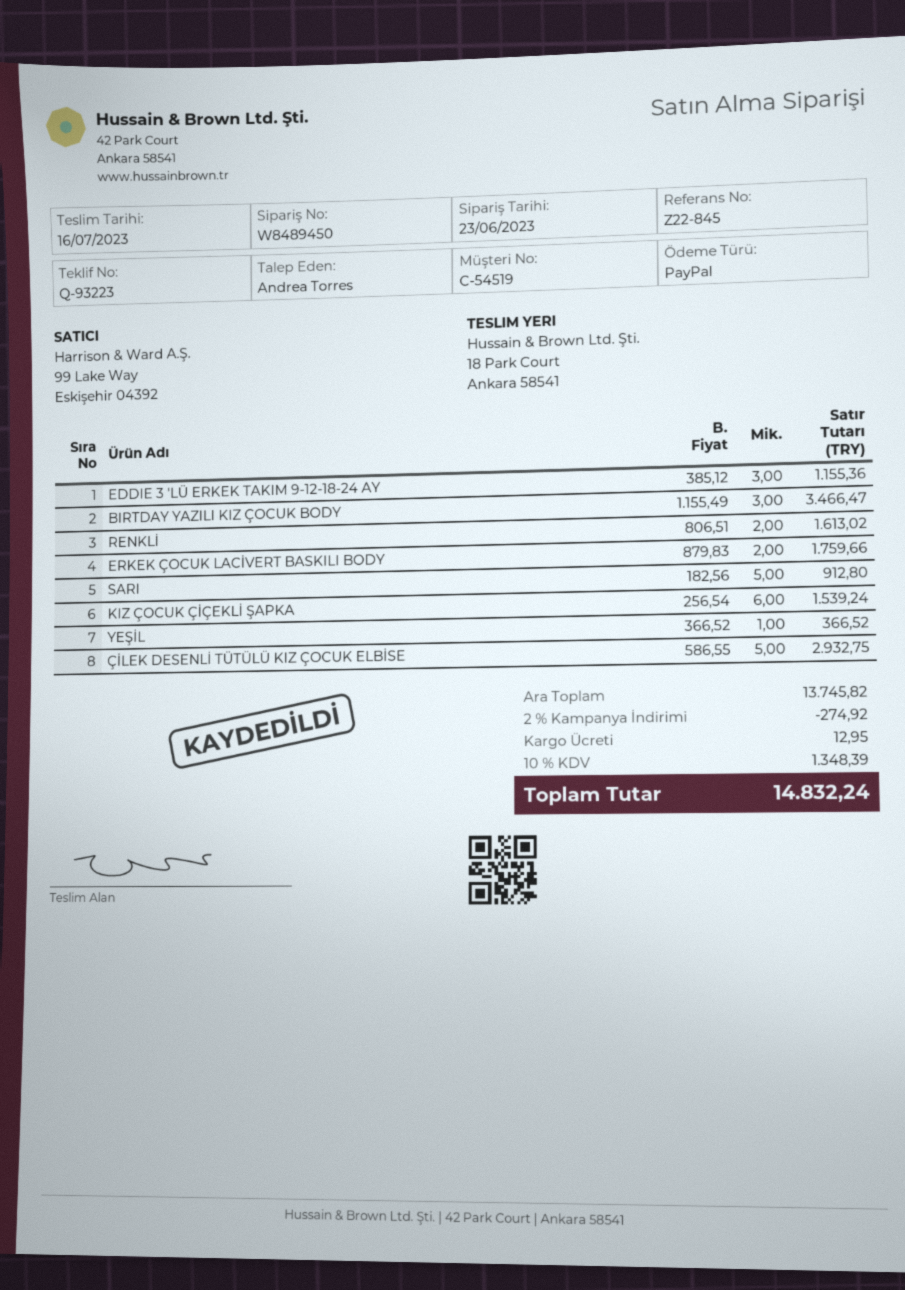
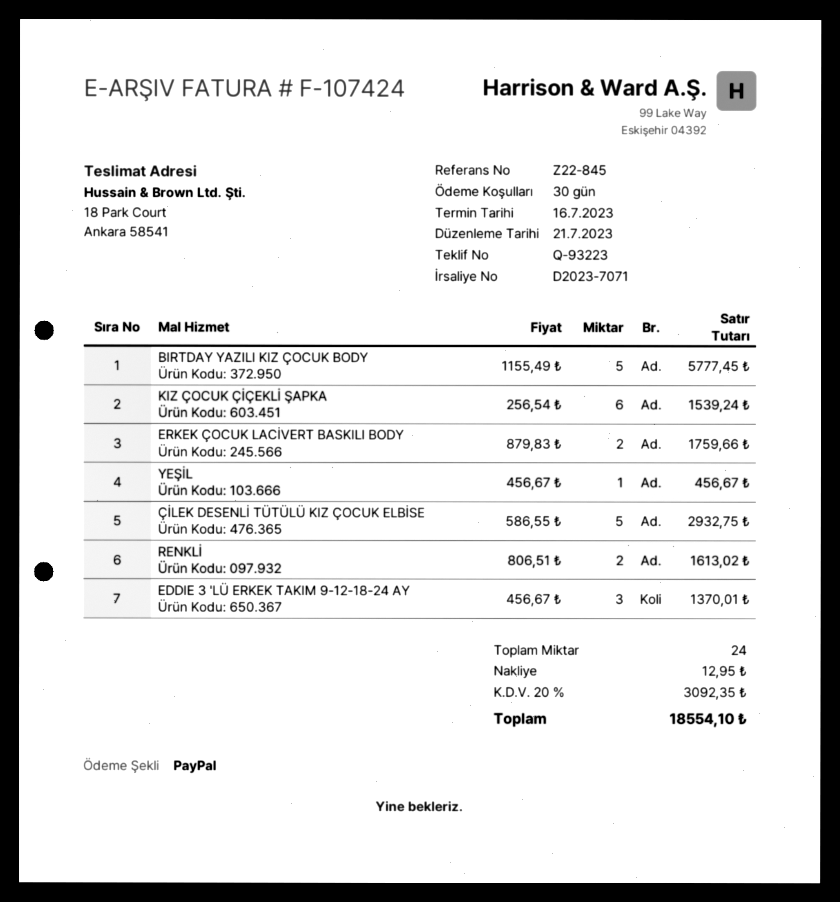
EDDIE 3 'LÜ ERKEK TAKIM 9-12-18-24 AY: 3 x 385.12 = 1155.36 -> 3 x 456.67 = 1370.01
BIRTDAY YAZILI KIZ ÇOCUK BODY: 3 x 1155.49 = 3466.47 -> 5 x 1155.49 = 5777.45
SARI: 5 x 182.56 = 912.80 -> none
YEŞİL: 1 x 366.52 = 366.52 -> 1 x 456.67 = 456.67
discount: 2% = 274.92 -> none
tax: 10% = 1348.39 -> 20% = 3092.35
total: 14832.24 -> 18554.10

